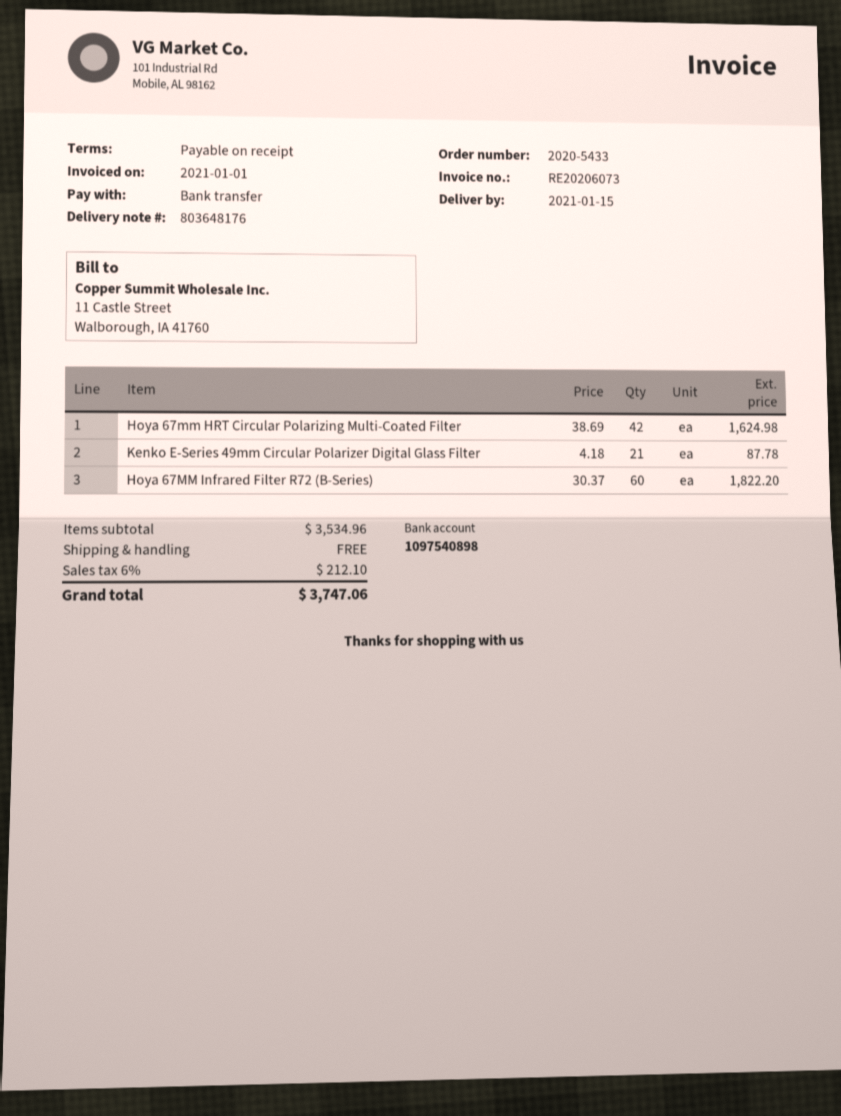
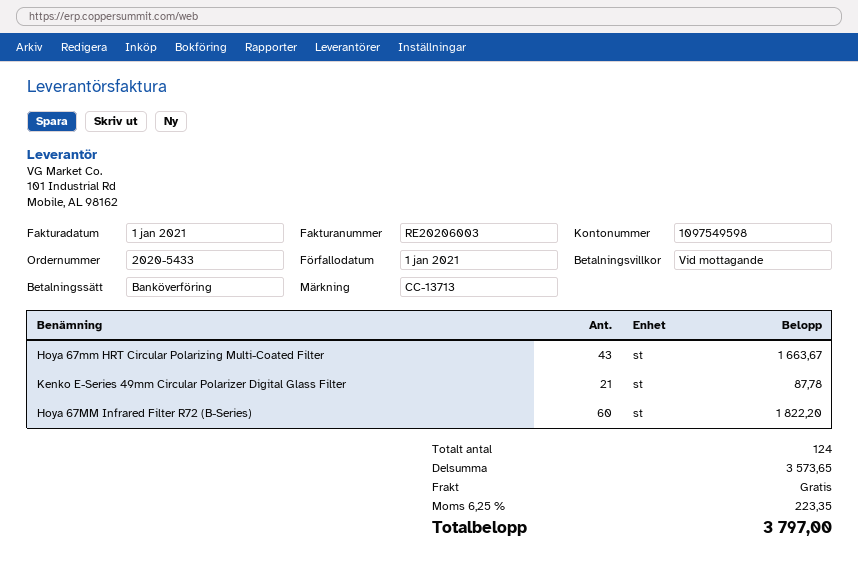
invoice number: RE20206073 -> RE20206003
bank account: 1097540898 -> 1097549598
Hoya 67mm HRT Circular Polarizing Multi-Coated Filter: 42 for 1624.98 -> 43 for 1663.67
subtotal: 3534.96 -> 3573.65
tax: 6% = 212.10 -> 6.25% = 223.35
total: 3747.06 -> 3797.00

